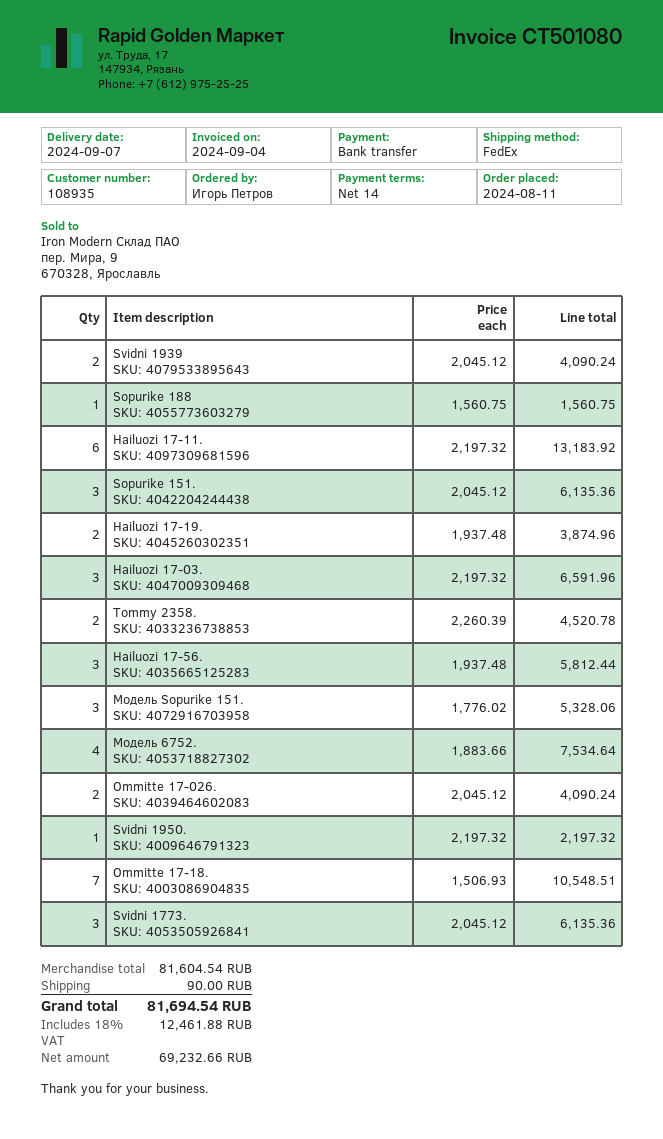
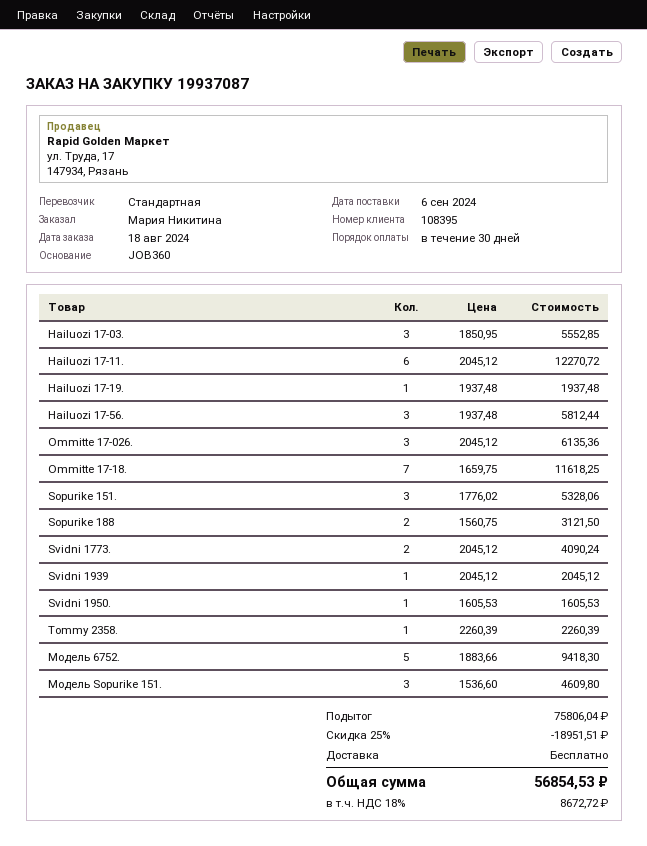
order date: 2024-08-11 -> 2024-08-18
delivery date: 2024-09-07 -> 2024-09-06
payment terms: 14 days -> 30 days
customer number: 108935 -> 108395
ordered by: Игорь Петров -> Мария Никитина
shipping method: FedEx -> standard
Svidni 1939: 2 x 2045.12 = 4090.24 -> 1 x 2045.12 = 2045.12
Sopurike 188: 1 x 1560.75 = 1560.75 -> 2 x 1560.75 = 3121.50
Hailuozi 17-11.: 6 x 2197.32 = 13183.92 -> 6 x 2045.12 = 12270.72
Sopurike 151.: 3 x 2045.12 = 6135.36 -> 3 x 1776.02 = 5328.06
Hailuozi 17-19.: 2 x 1937.48 = 3874.96 -> 1 x 1937.48 = 1937.48
Hailuozi 17-03.: 3 x 2197.32 = 6591.96 -> 3 x 1850.95 = 5552.85
Tommy 2358.: 2 x 2260.39 = 4520.78 -> 1 x 2260.39 = 2260.39
Модель Sopurike 151.: 3 x 1776.02 = 5328.06 -> 3 x 1536.60 = 4609.80
Модель 6752.: 4 x 1883.66 = 7534.64 -> 5 x 1883.66 = 9418.30
Ommitte 17-026.: 2 x 2045.12 = 4090.24 -> 3 x 2045.12 = 6135.36
Svidni 1950.: 1 x 2197.32 = 2197.32 -> 1 x 1605.53 = 1605.53
Ommitte 17-18.: 7 x 1506.93 = 10548.51 -> 7 x 1659.75 = 11618.25
Svidni 1773.: 3 x 2045.12 = 6135.36 -> 2 x 2045.12 = 4090.24
subtotal: 81604.54 -> 75806.04
discount: none -> 25% = 18951.51
shipping: 90.00 -> 0.00
tax: 18% = 12461.88 -> 18% = 8672.72
total: 81694.54 -> 56854.53

